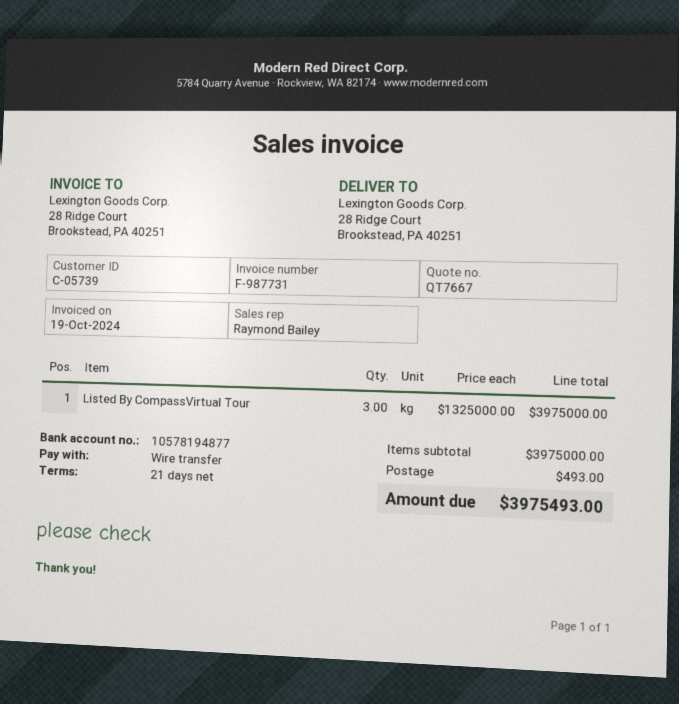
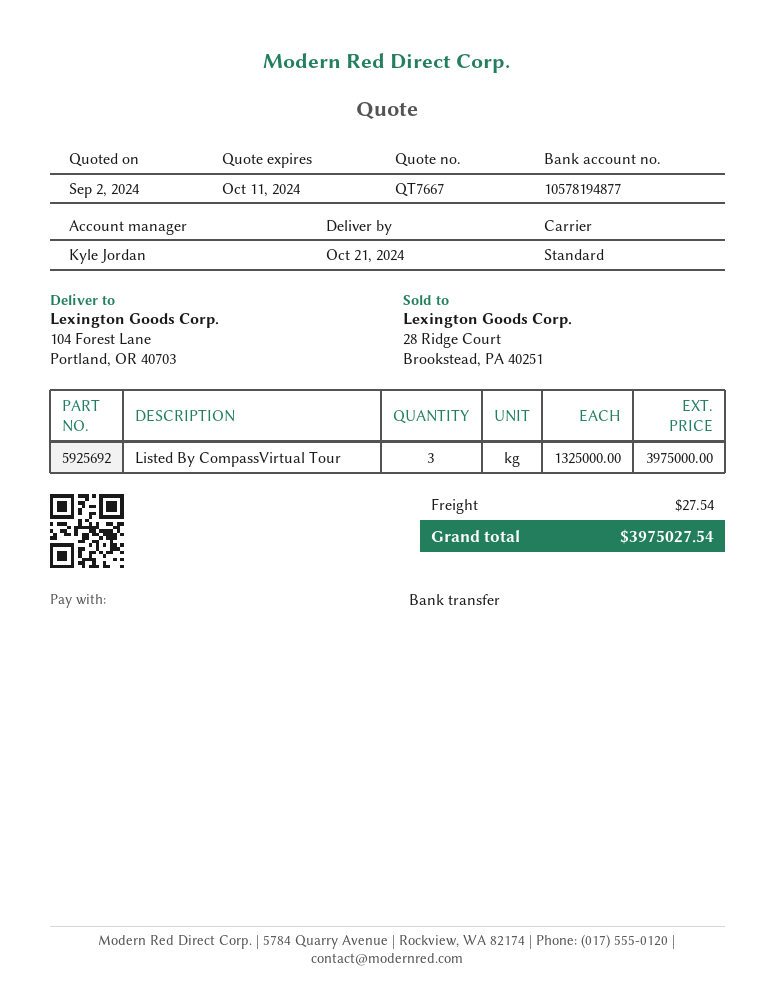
sales rep: Raymond Bailey -> Kyle Jordan
ship to: 28 Ridge Court, Brookstead, PA 40251 -> 104 Forest Lane, Portland, OR 40703
shipping: 493.00 -> 27.54
total: 3975493.00 -> 3975027.54

